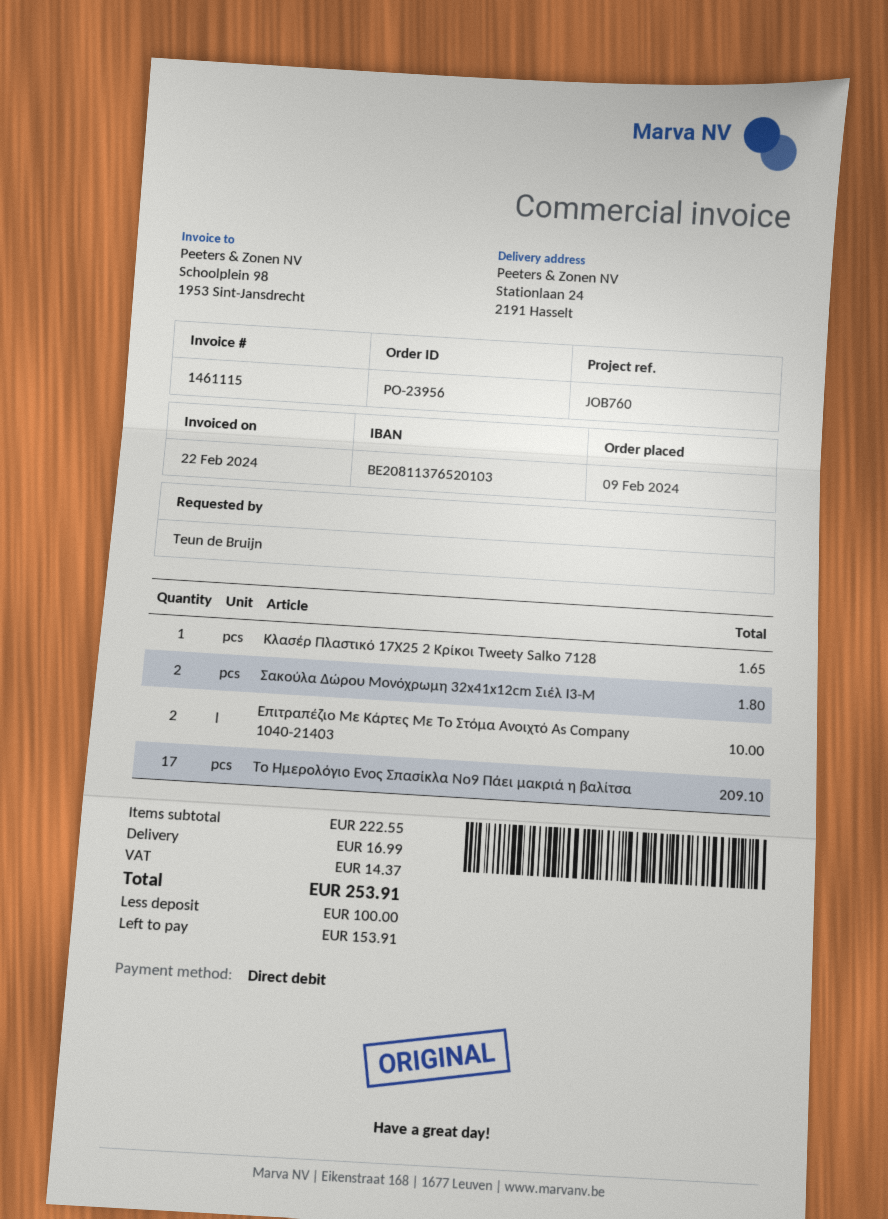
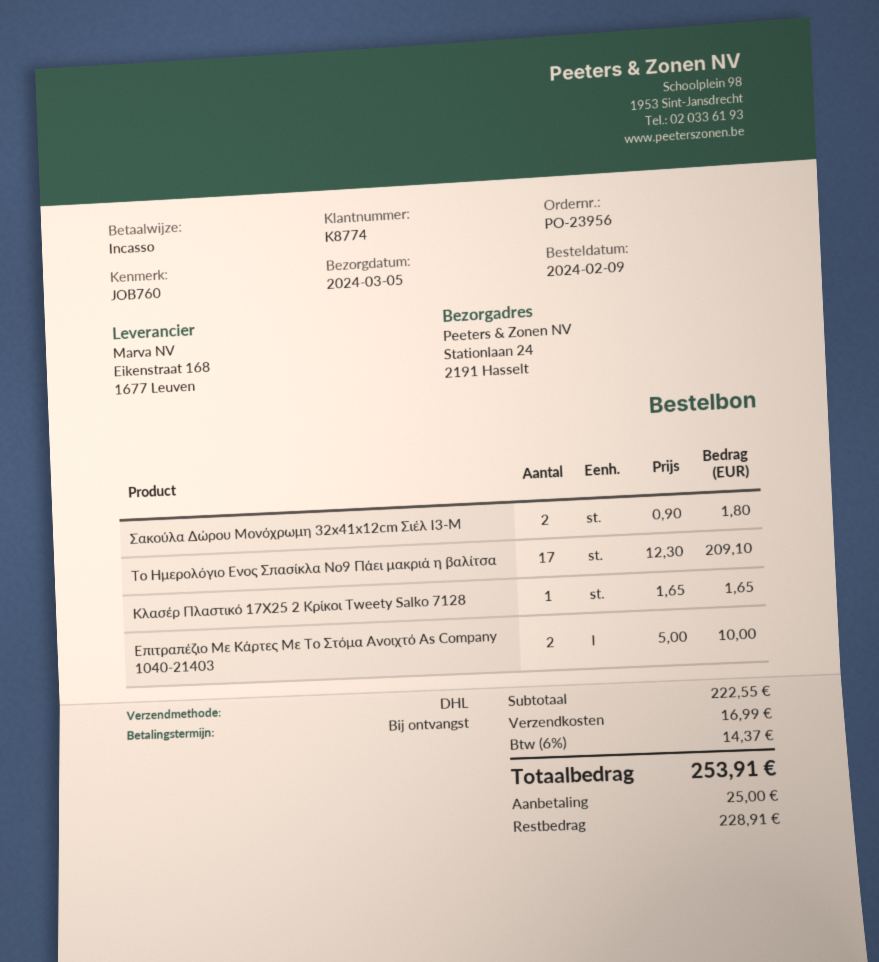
deposit: 100.00 -> 25.00
balance: 153.91 -> 228.91

